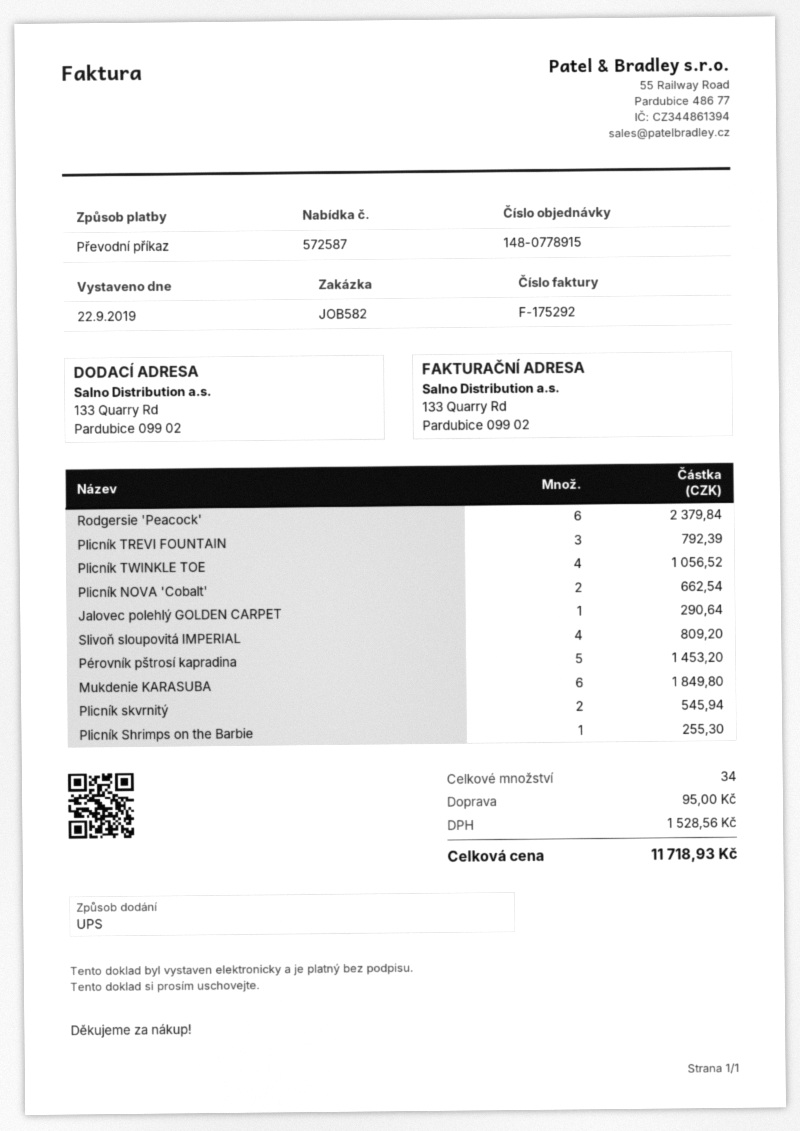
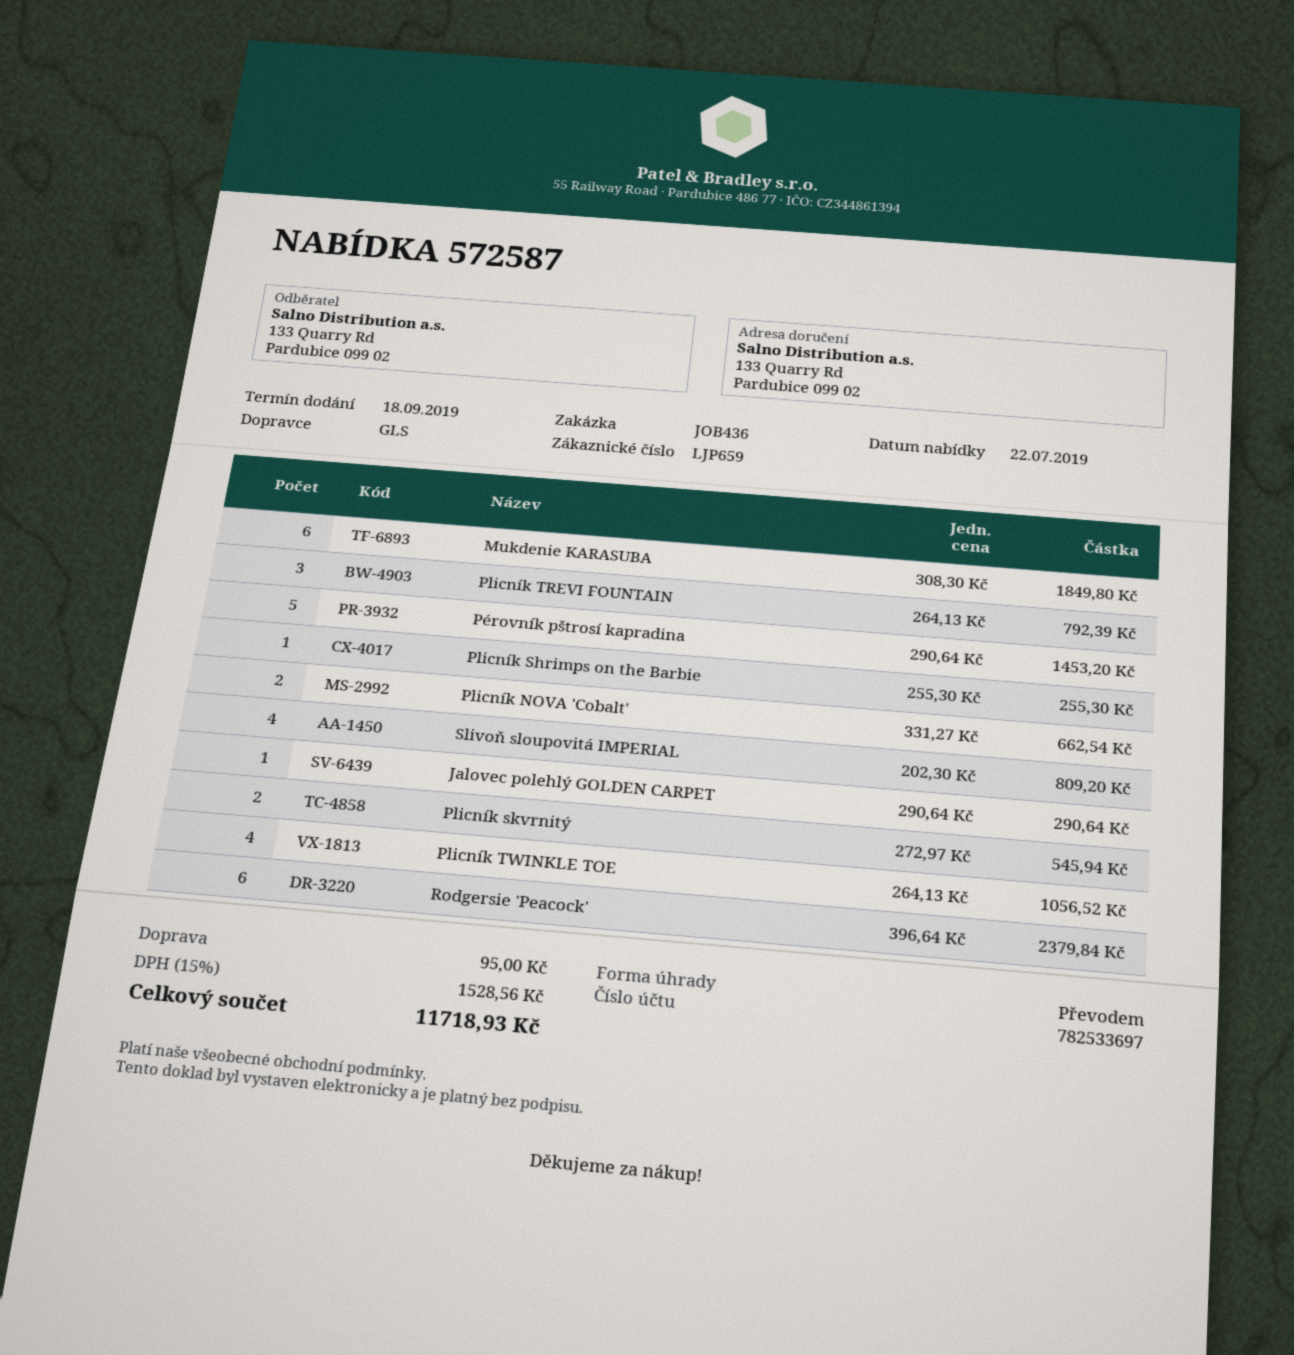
reference: JOB582 -> JOB436
shipping method: UPS -> GLS

